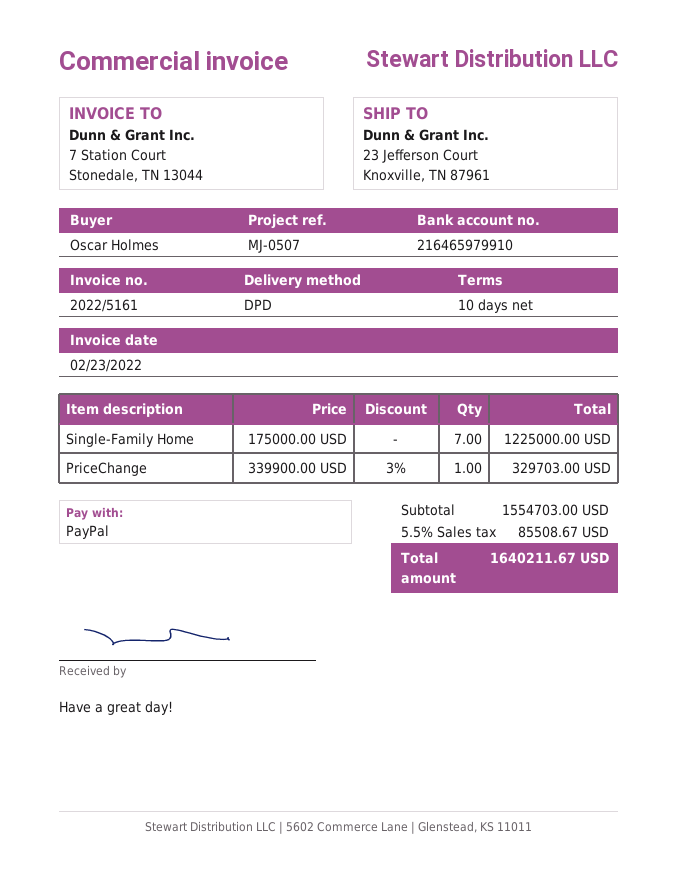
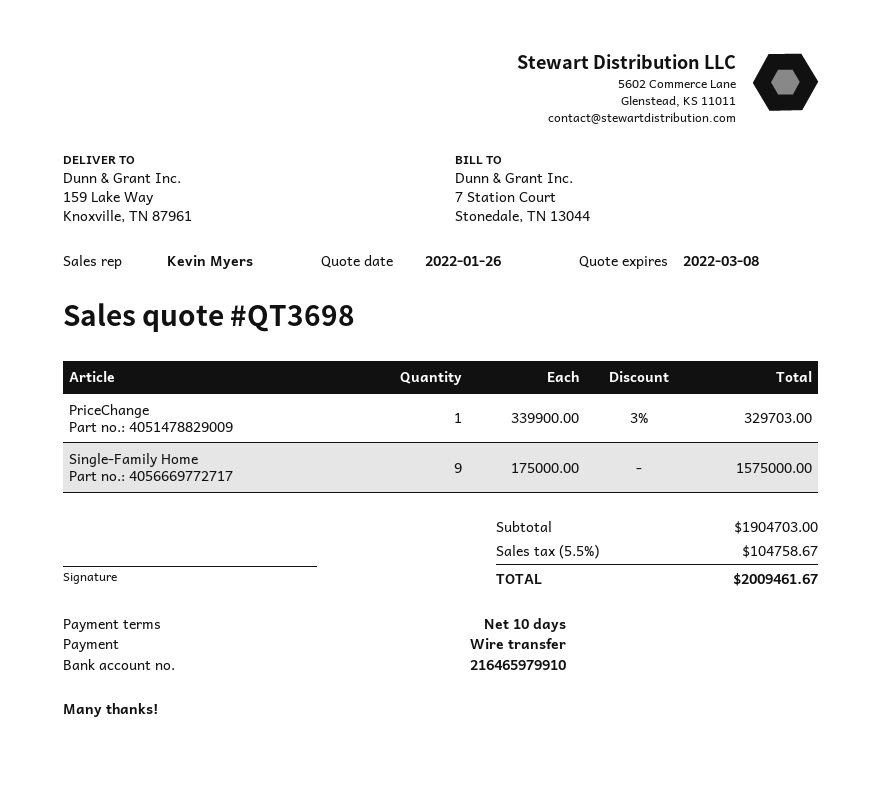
payment method: PayPal -> bank transfer
ship to: 23 Jefferson Court, Knoxville, TN 87961 -> 159 Lake Way, Knoxville, TN 87961
Single-Family Home: 7 x 175000.00 = 1225000.00 -> 9 x 175000.00 = 1575000.00
subtotal: 1554703.00 -> 1904703.00
tax: 5.5% = 85508.67 -> 5.5% = 104758.67
total: 1640211.67 -> 2009461.67

